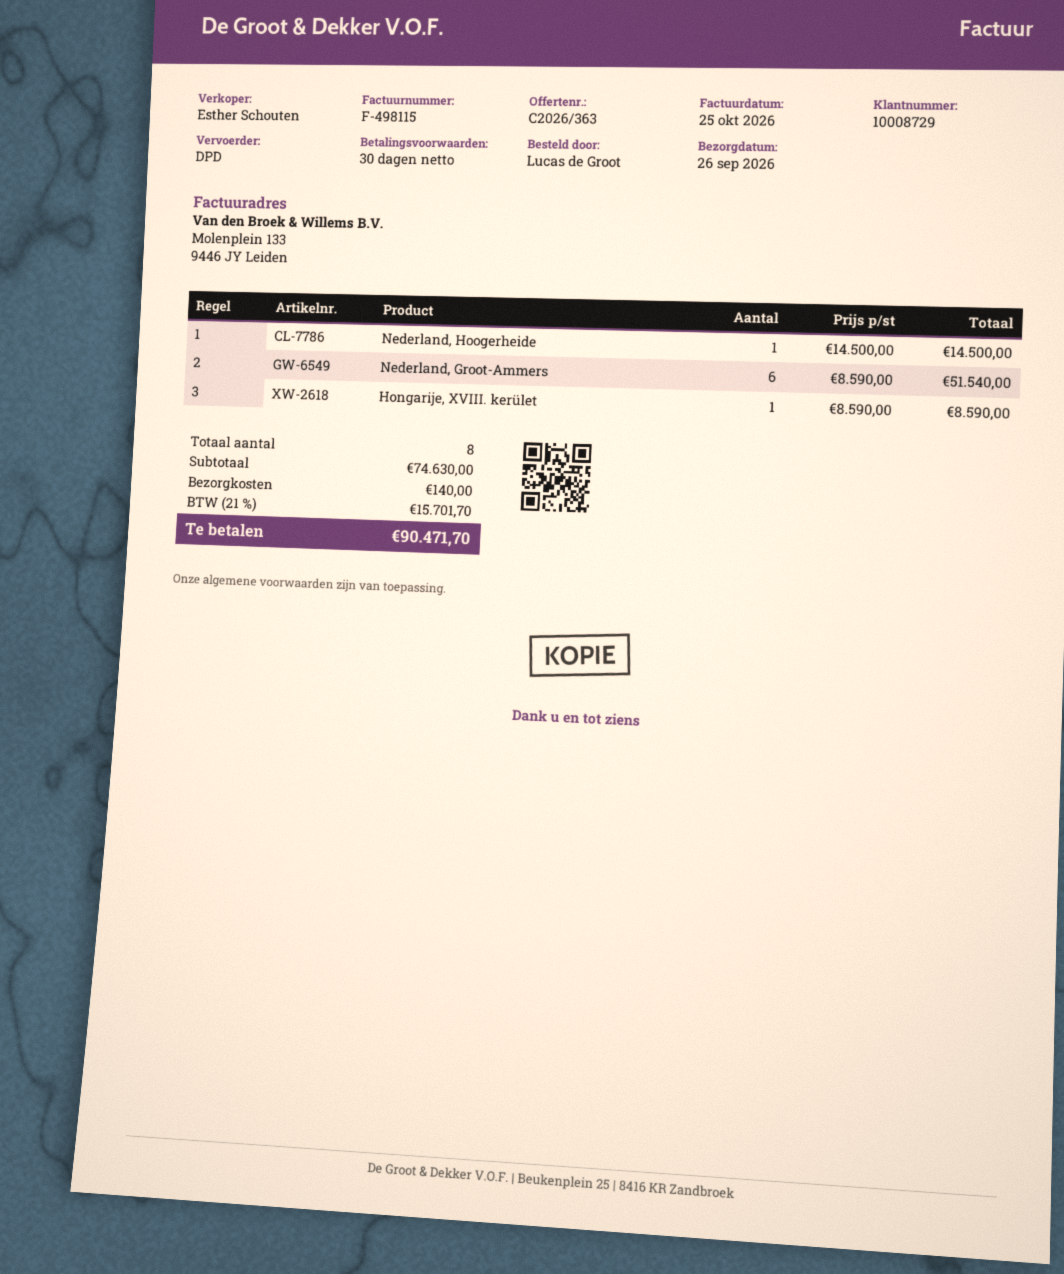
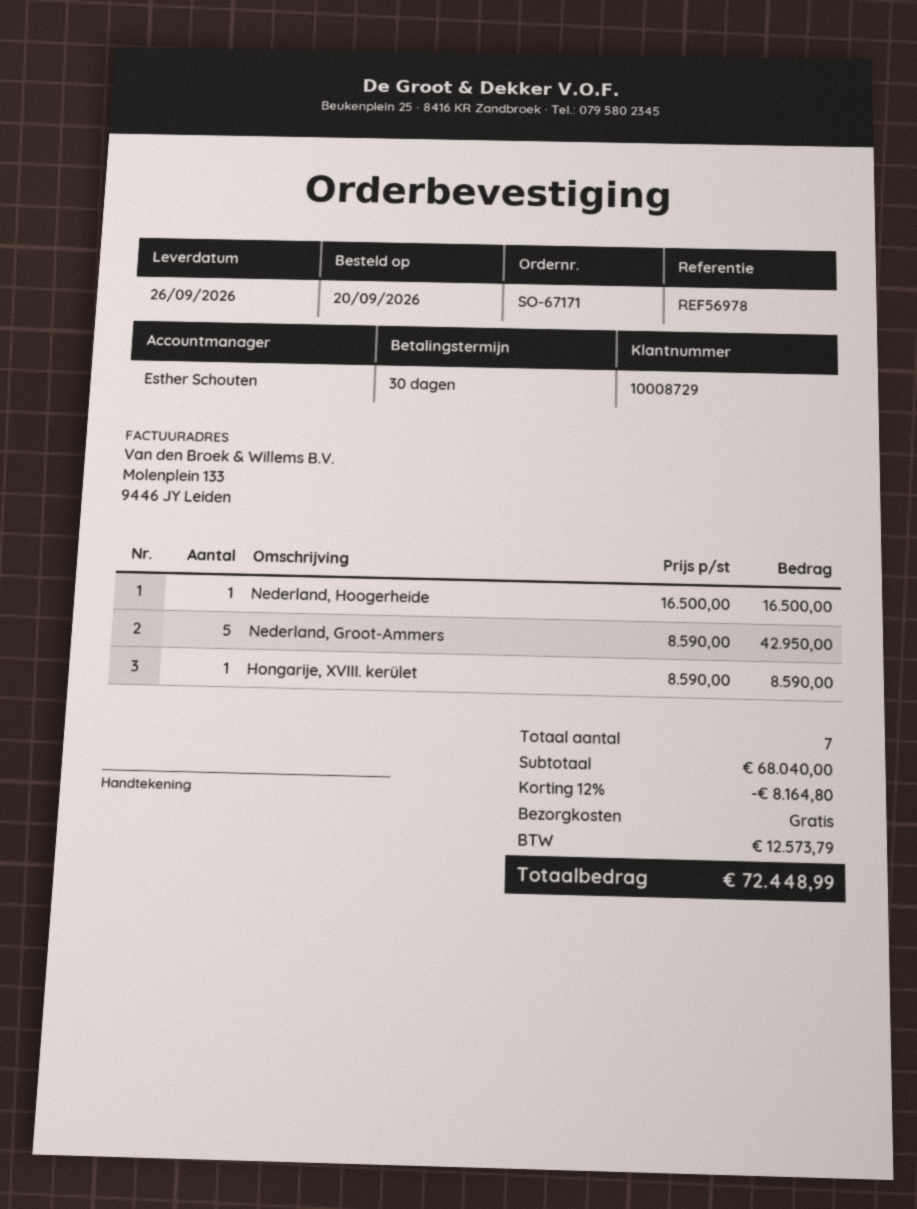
Nederland, Hoogerheide: 1 x 14500.00 = 14500.00 -> 1 x 16500.00 = 16500.00
Nederland, Groot-Ammers: 6 x 8590.00 = 51540.00 -> 5 x 8590.00 = 42950.00
total quantity: 8 -> 7
subtotal: 74630.00 -> 68040.00
discount: none -> 12% = 8164.80
shipping: 140.00 -> 0.00
tax: 15701.70 -> 12573.79
total: 90471.70 -> 72448.99

